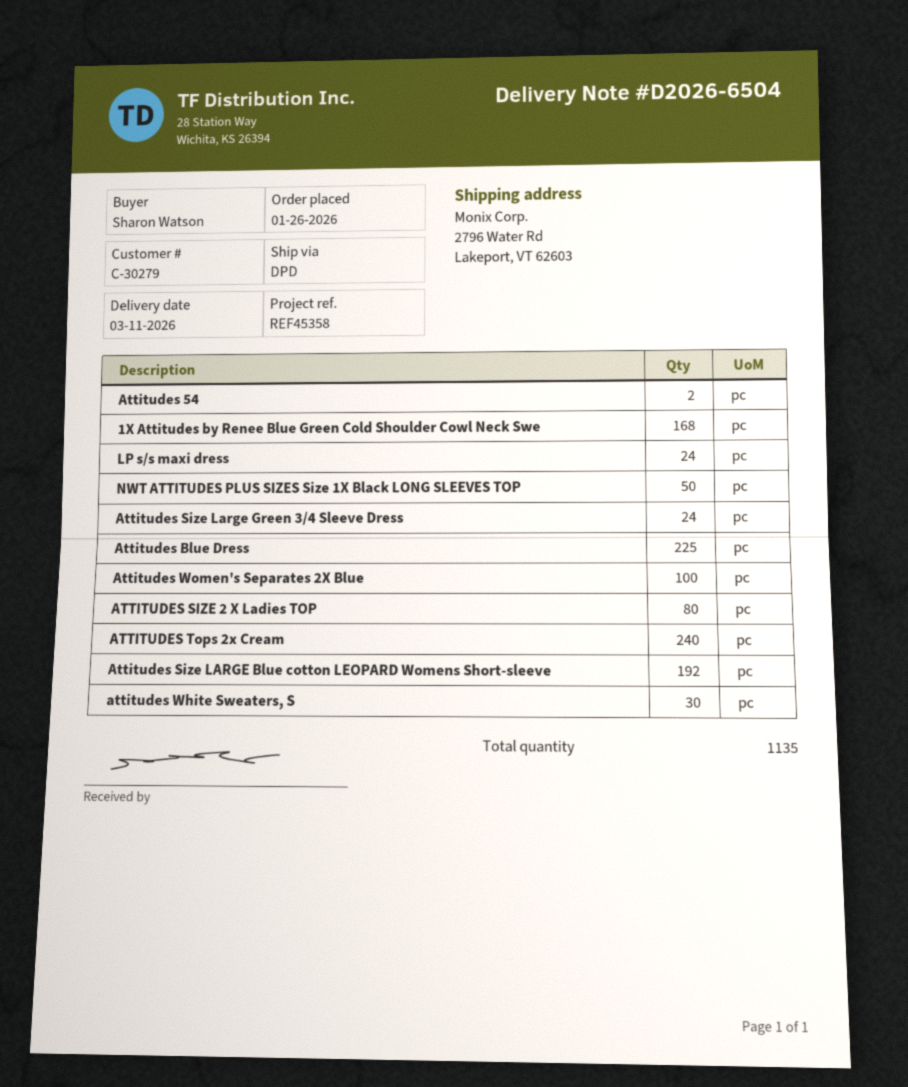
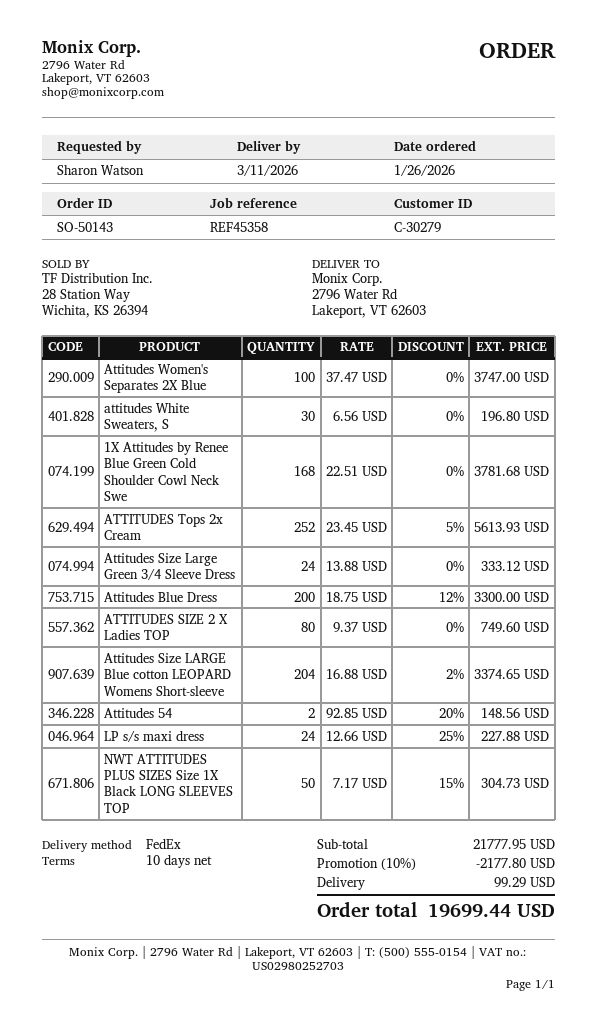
shipping method: DPD -> FedEx
Attitudes Blue Dress: 225 -> 200
ATTITUDES Tops 2x Cream: 240 -> 252
Attitudes Size LARGE Blue cotton LEOPARD Womens Short-sleeve: 192 -> 204

